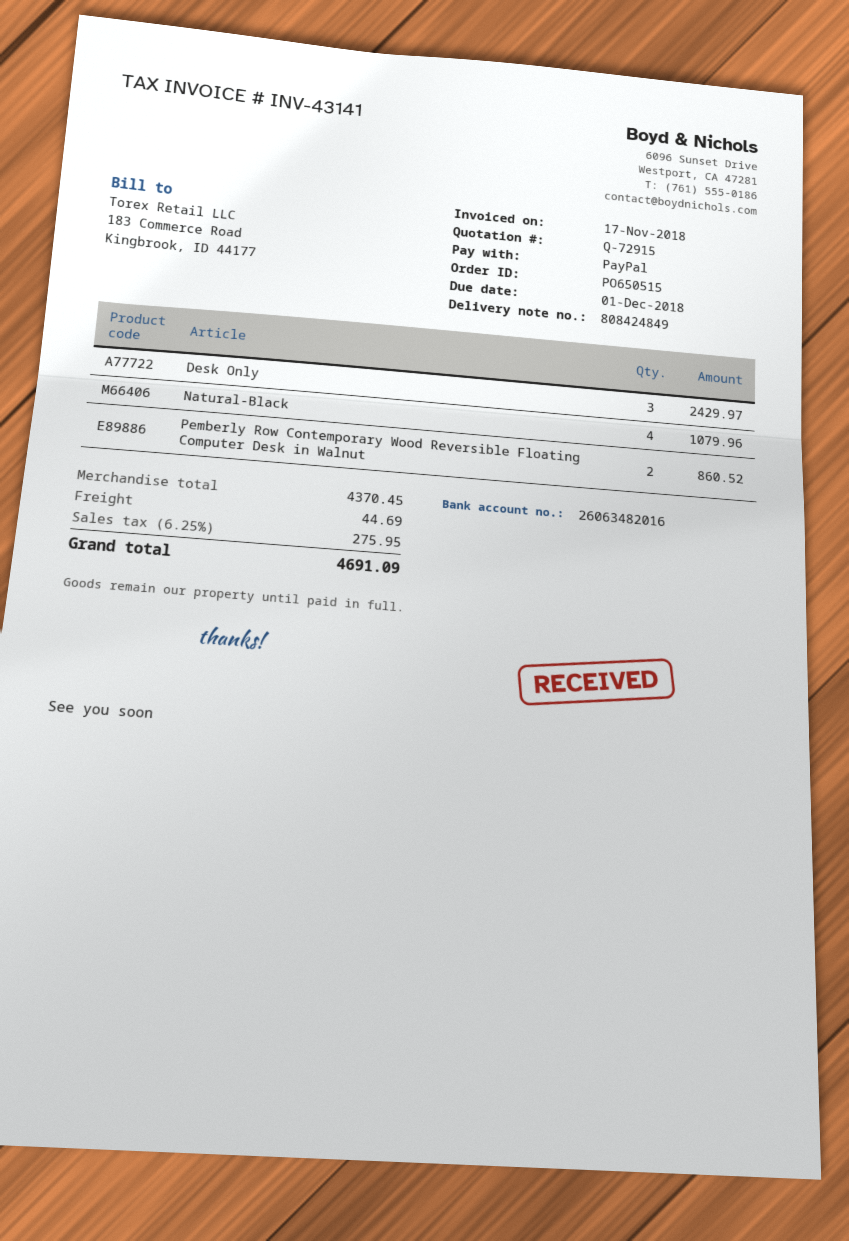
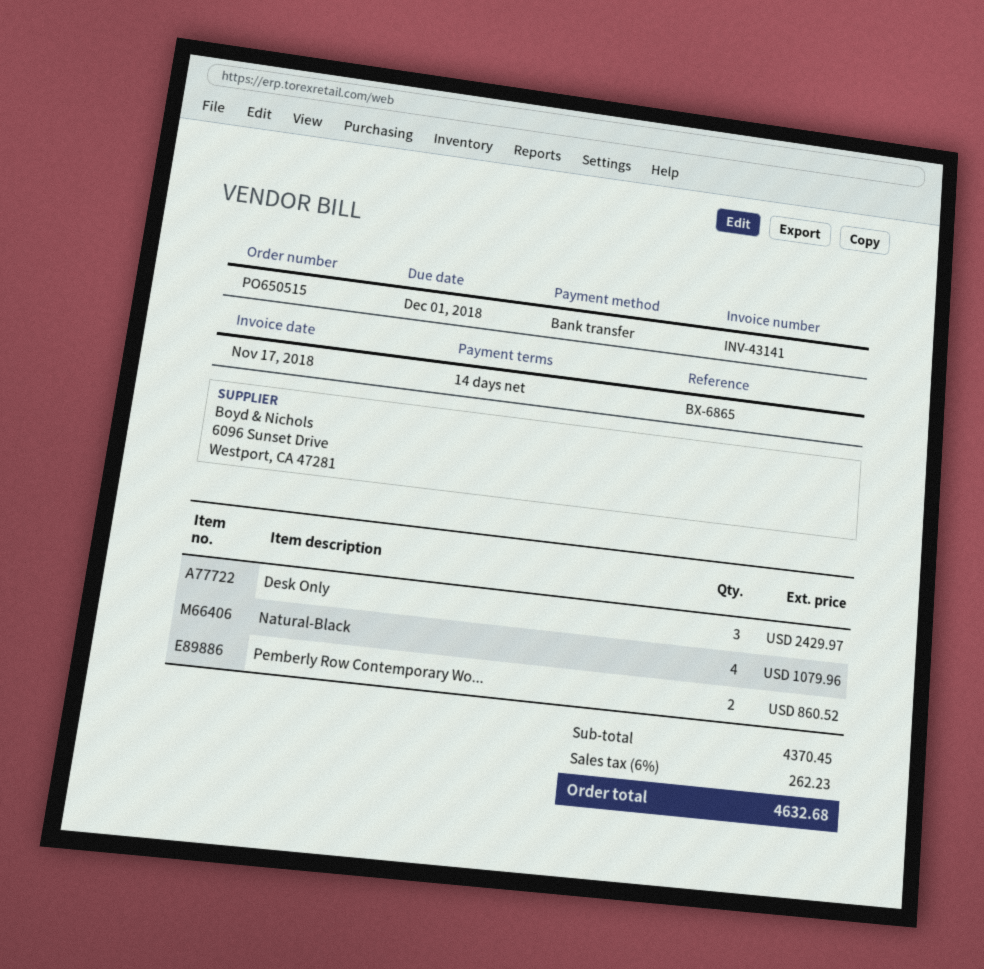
payment method: PayPal -> bank transfer
shipping: 44.69 -> none
tax: 6.25% = 275.95 -> 6% = 262.23
total: 4691.09 -> 4632.68

